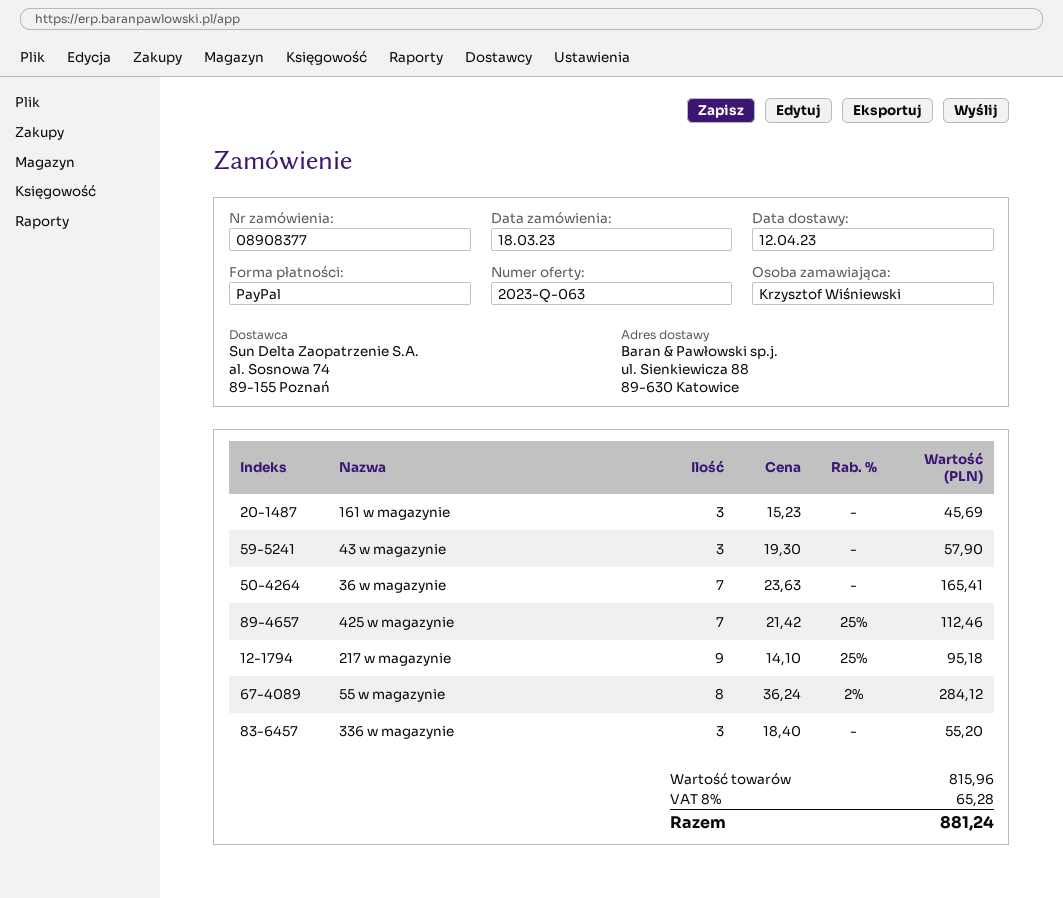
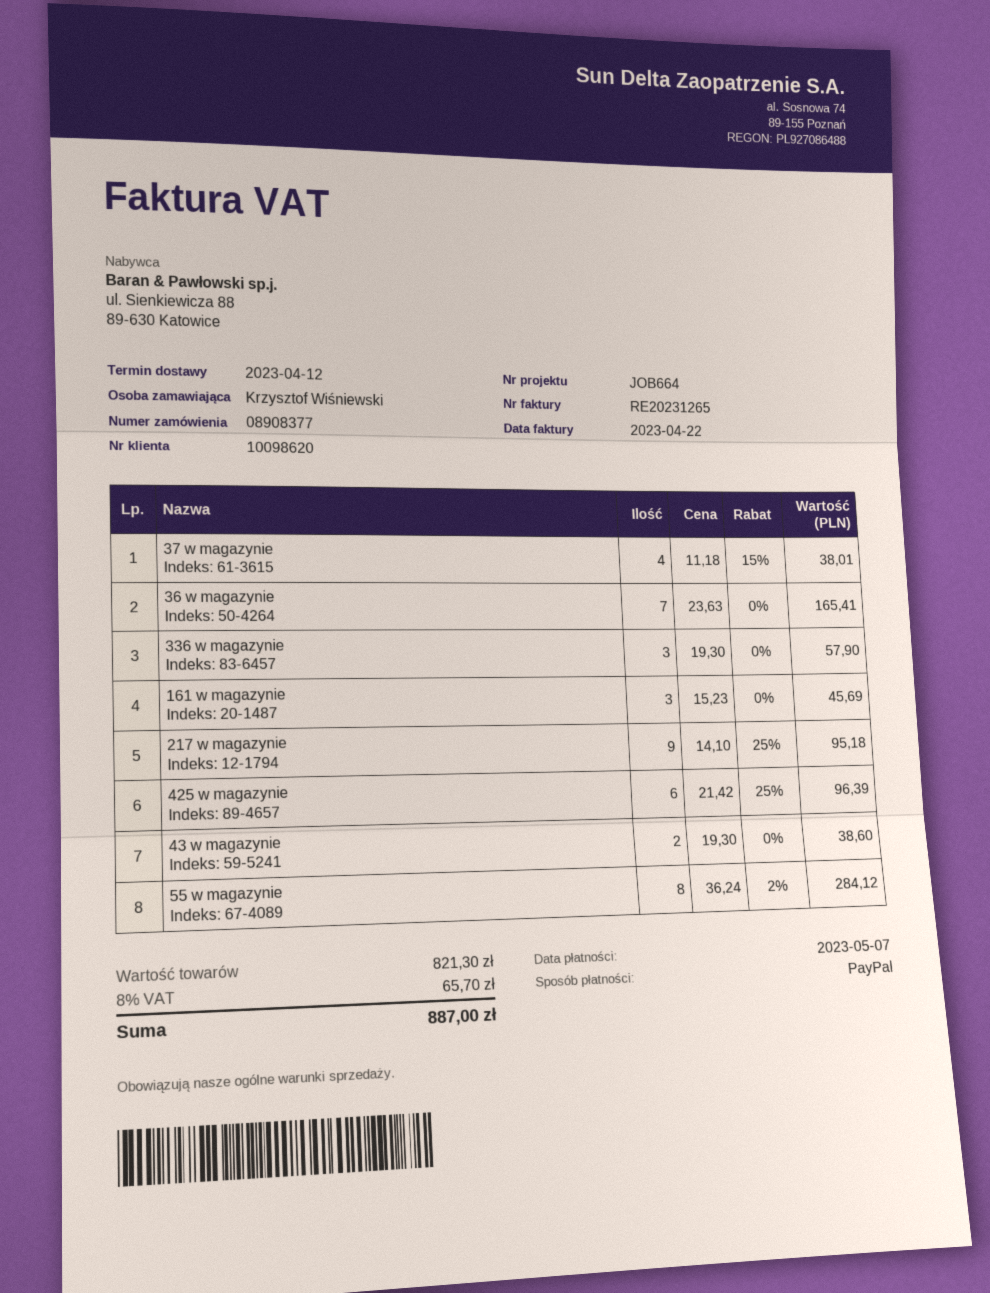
43 w magazynie: 3 x 19.30 = 57.90 -> 2 x 19.30 = 38.60
425 w magazynie: 7 x 21.42 - 25% = 112.46 -> 6 x 21.42 - 25% = 96.39
336 w magazynie: 3 x 18.40 = 55.20 -> 3 x 19.30 = 57.90
37 w magazynie: none -> 4 x 11.18 - 15% = 38.01
subtotal: 815.96 -> 821.30
tax: 8% = 65.28 -> 8% = 65.70
total: 881.24 -> 887.00

